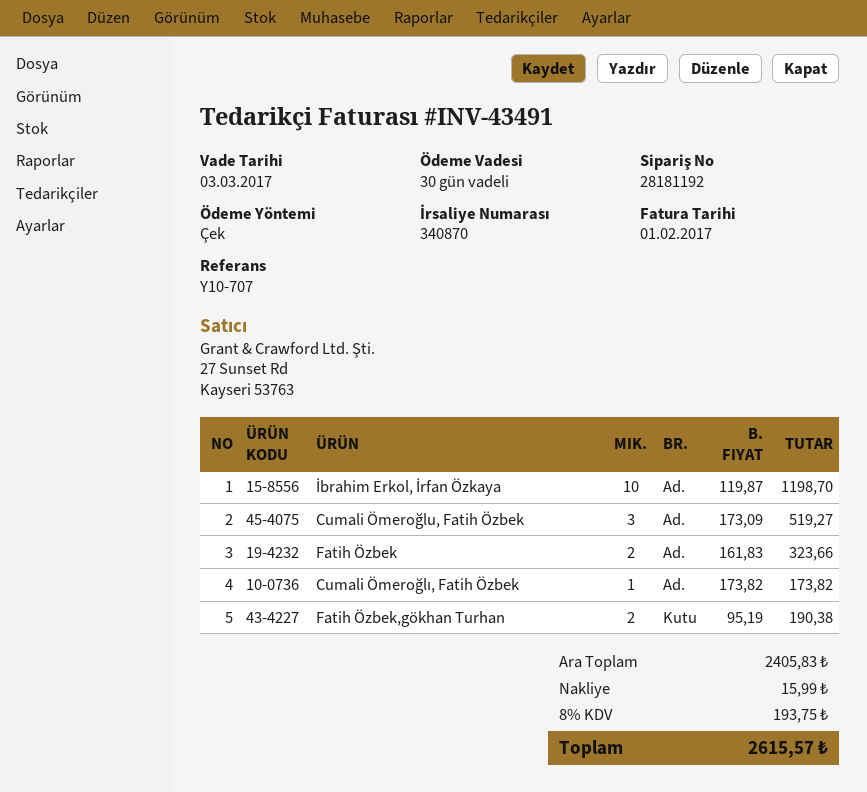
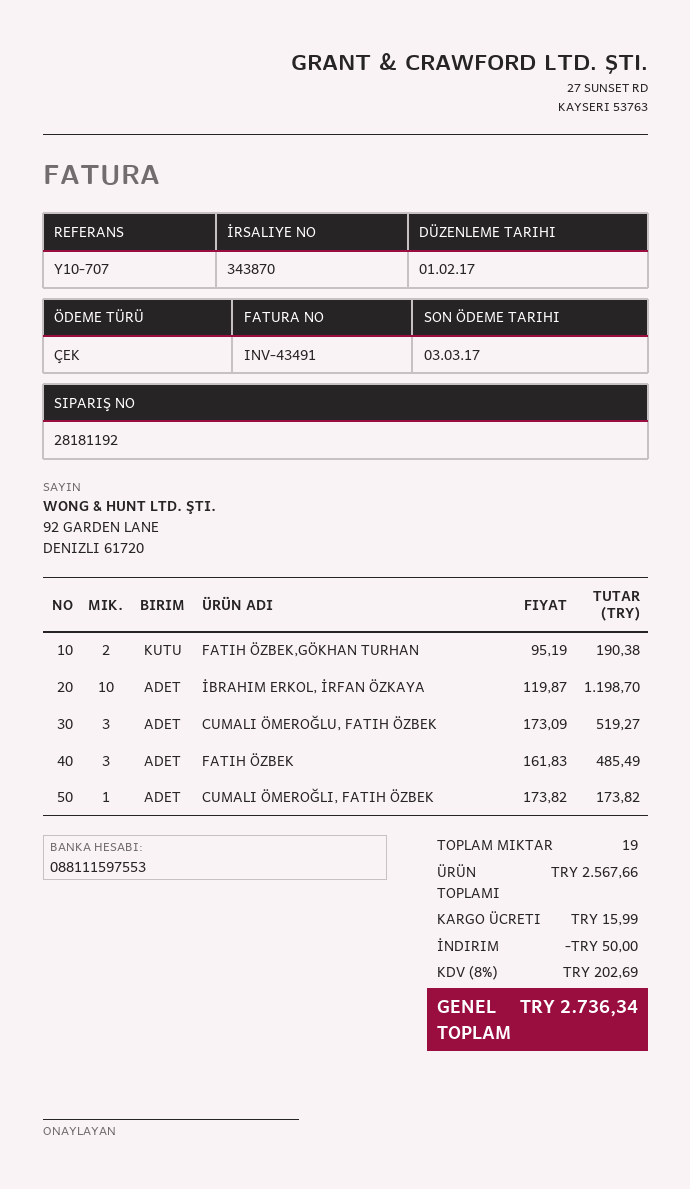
delivery note number: 340870 -> 343870
Fatih Özbek: 2 x 161.83 = 323.66 -> 3 x 161.83 = 485.49
subtotal: 2405.83 -> 2567.66
discount: none -> 50.00
tax: 8% = 193.75 -> 8% = 202.69
total: 2615.57 -> 2736.34

